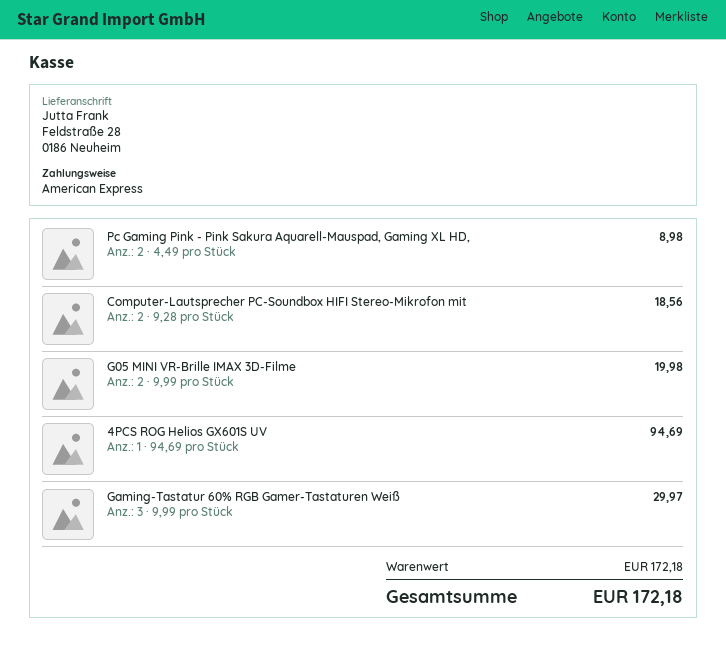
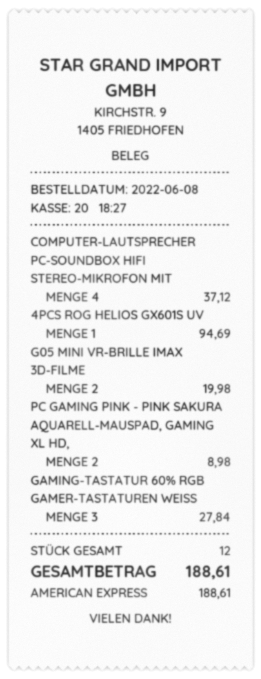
Computer-Lautsprecher PC-Soundbox HIFI Stereo-Mikrofon mit: 2 for 18.56 -> 4 for 37.12
Gaming-Tastatur 60% RGB Gamer-Tastaturen Weiß: 3 for 29.97 -> 3 for 27.84
total: 172.18 -> 188.61

